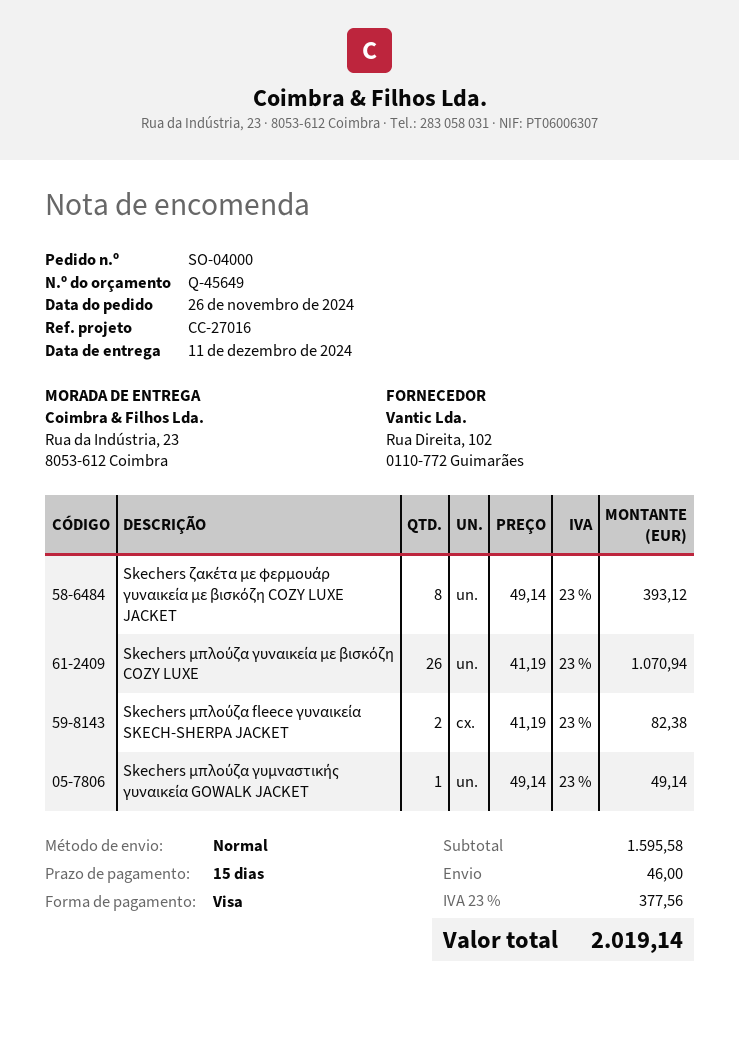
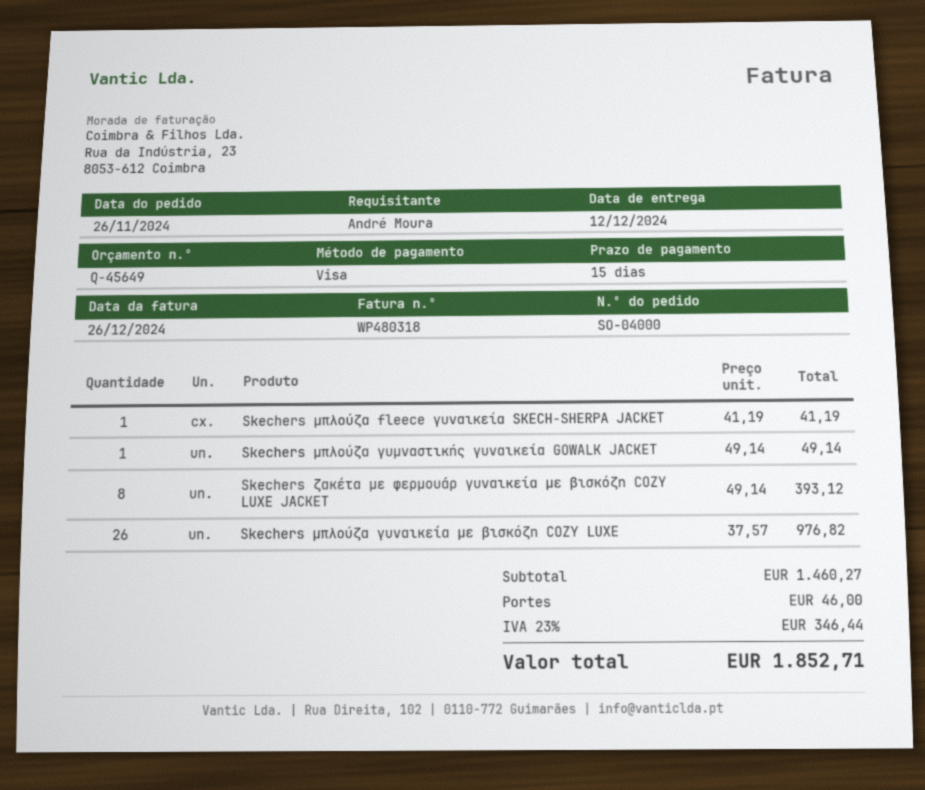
delivery date: 2024-12-11 -> 2024-12-12
Skechers μπλούζα γυναικεία με βισκόζη COZY LUXE: 26 x 41.19 = 1070.94 -> 26 x 37.57 = 976.82
Skechers μπλούζα fleece γυναικεία SKECH-SHERPA JACKET: 2 x 41.19 = 82.38 -> 1 x 41.19 = 41.19
subtotal: 1595.58 -> 1460.27
tax: 23% = 377.56 -> 23% = 346.44
total: 2019.14 -> 1852.71

